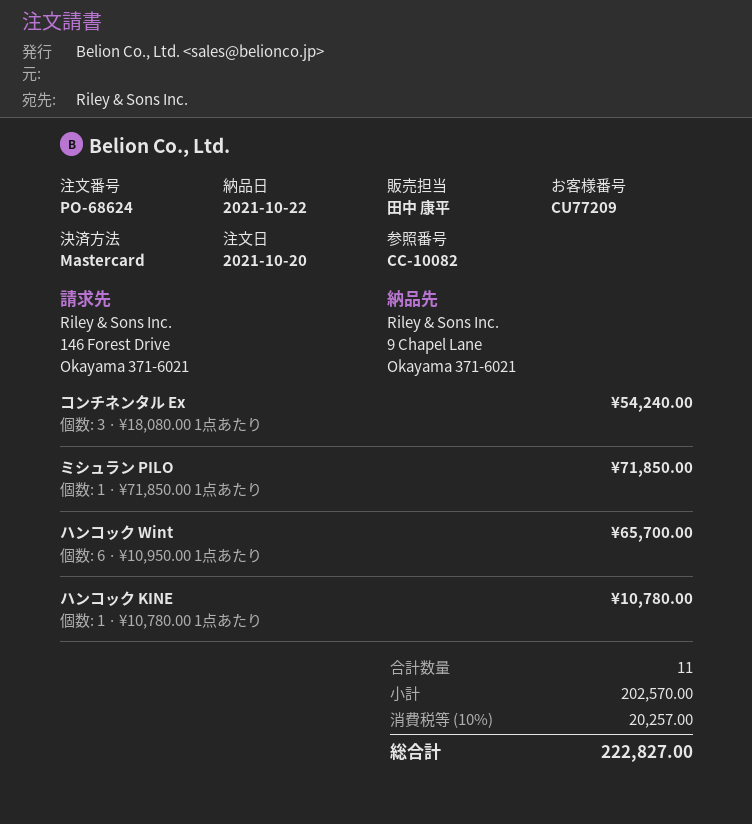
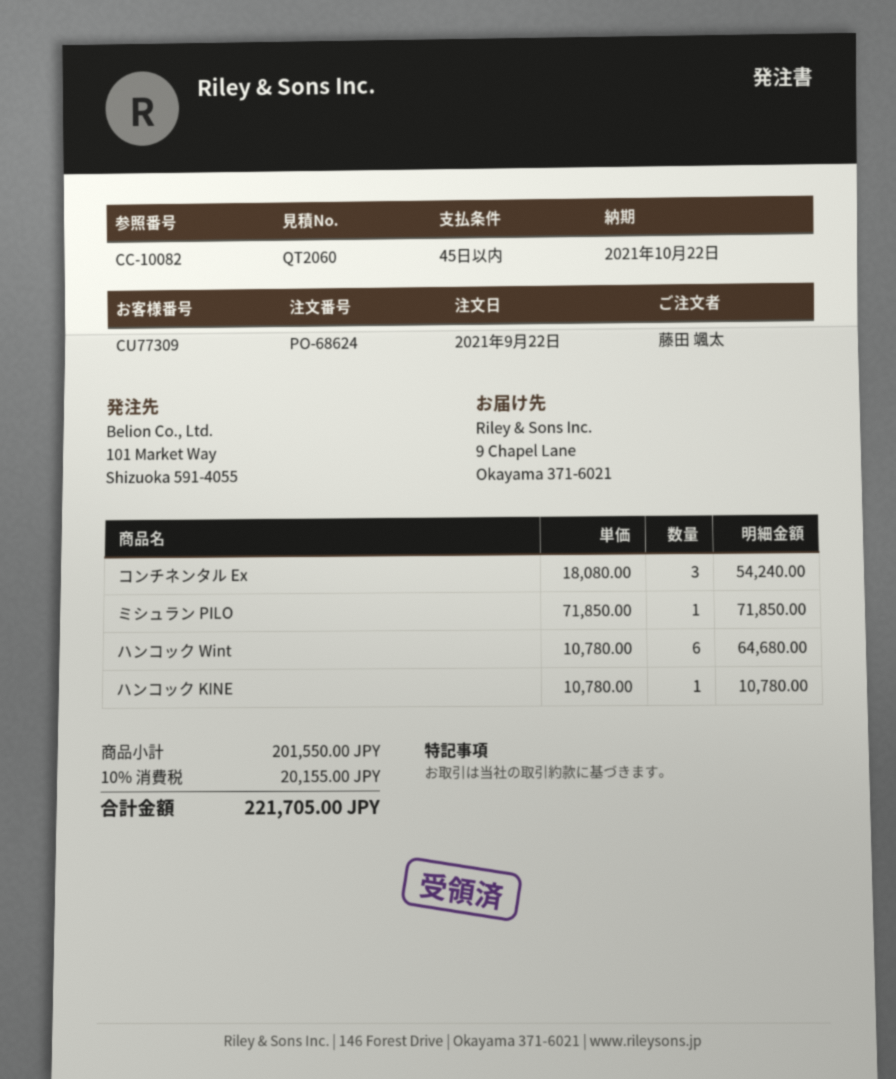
order date: 2021-10-20 -> 2021-09-22
customer number: CU77209 -> CU77309
ハンコック Wint: 6 x 10950.00 = 65700.00 -> 6 x 10780.00 = 64680.00
subtotal: 202570.00 -> 201550.00
tax: 10% = 20257.00 -> 10% = 20155.00
total: 222827.00 -> 221705.00

